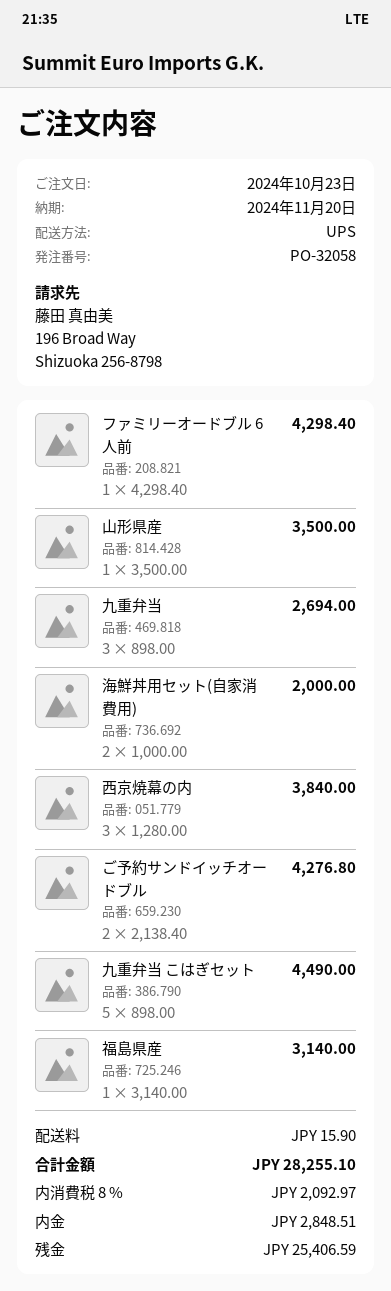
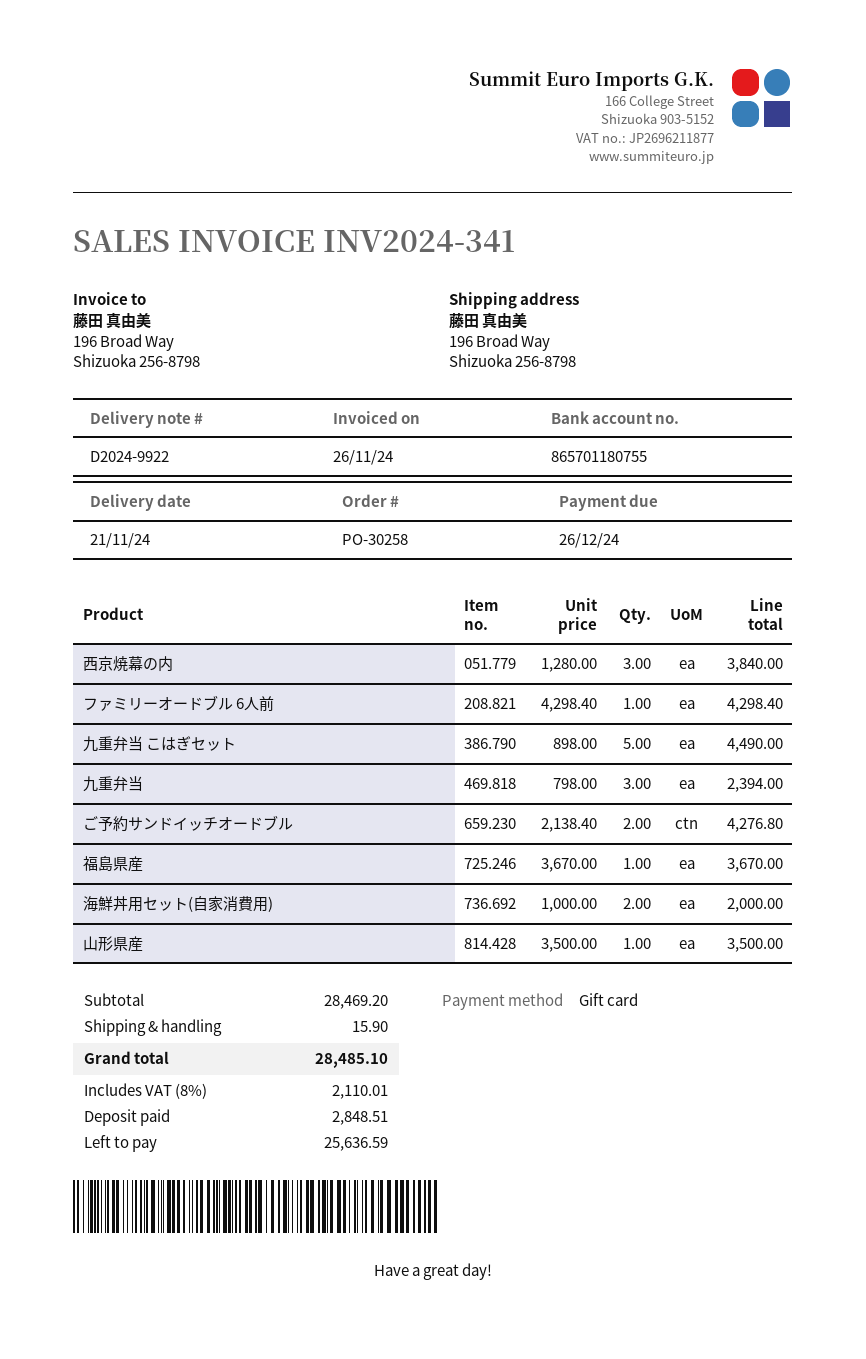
order number: PO-32058 -> PO-30258
delivery date: 2024-11-20 -> 2024-11-21
九重弁当: 3 x 898.00 = 2694.00 -> 3 x 798.00 = 2394.00
福島県産: 1 x 3140.00 = 3140.00 -> 1 x 3670.00 = 3670.00
tax: 8% = 2092.97 -> 8% = 2110.01
total: 28255.10 -> 28485.10
balance: 25406.59 -> 25636.59

